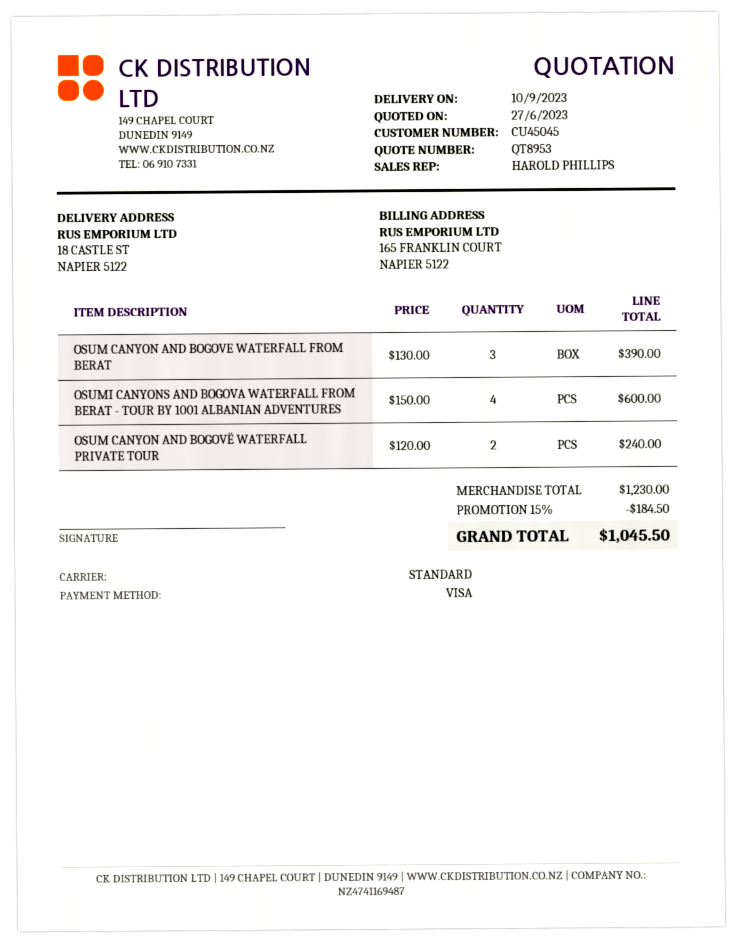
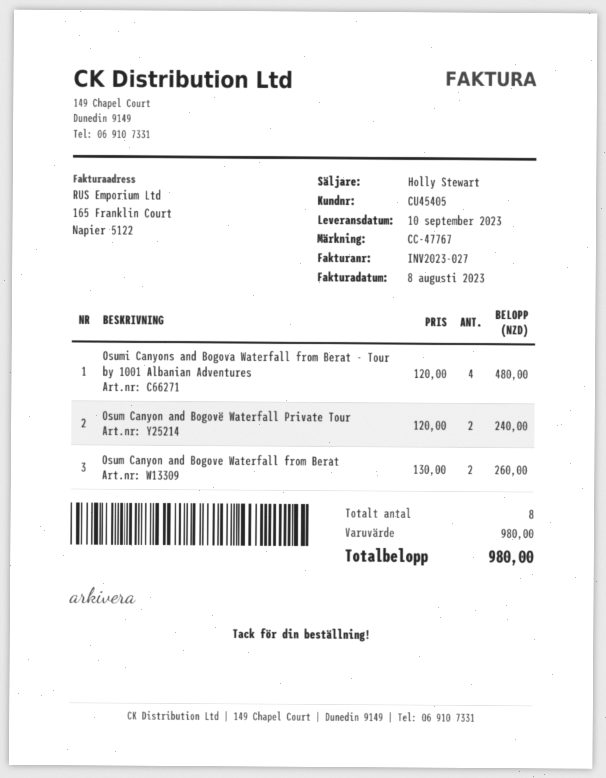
customer number: CU45045 -> CU45405
sales rep: HAROLD PHILLIPS -> Holly Stewart
OSUM CANYON AND BOGOVE WATERFALL FROM BERAT: 3 x 130.00 = 390.00 -> 2 x 130.00 = 260.00
OSUMI CANYONS AND BOGOVA WATERFALL FROM BERAT - TOUR BY 1001 ALBANIAN ADVENTURES: 4 x 150.00 = 600.00 -> 4 x 120.00 = 480.00
subtotal: 1230.00 -> 980.00
discount: 15% = 184.50 -> none
total: 1045.50 -> 980.00

